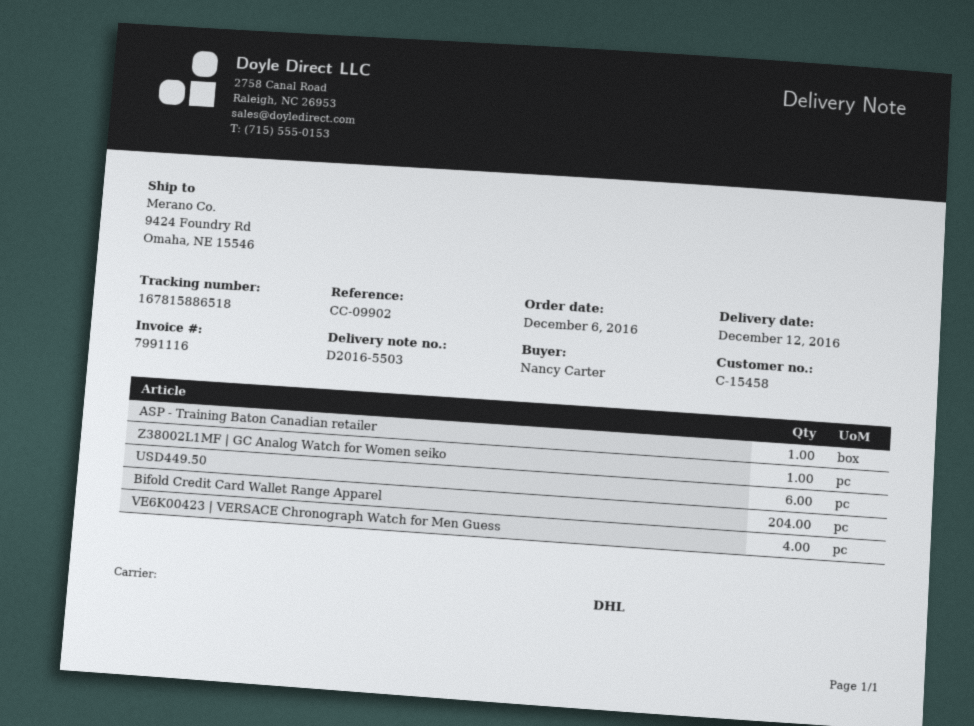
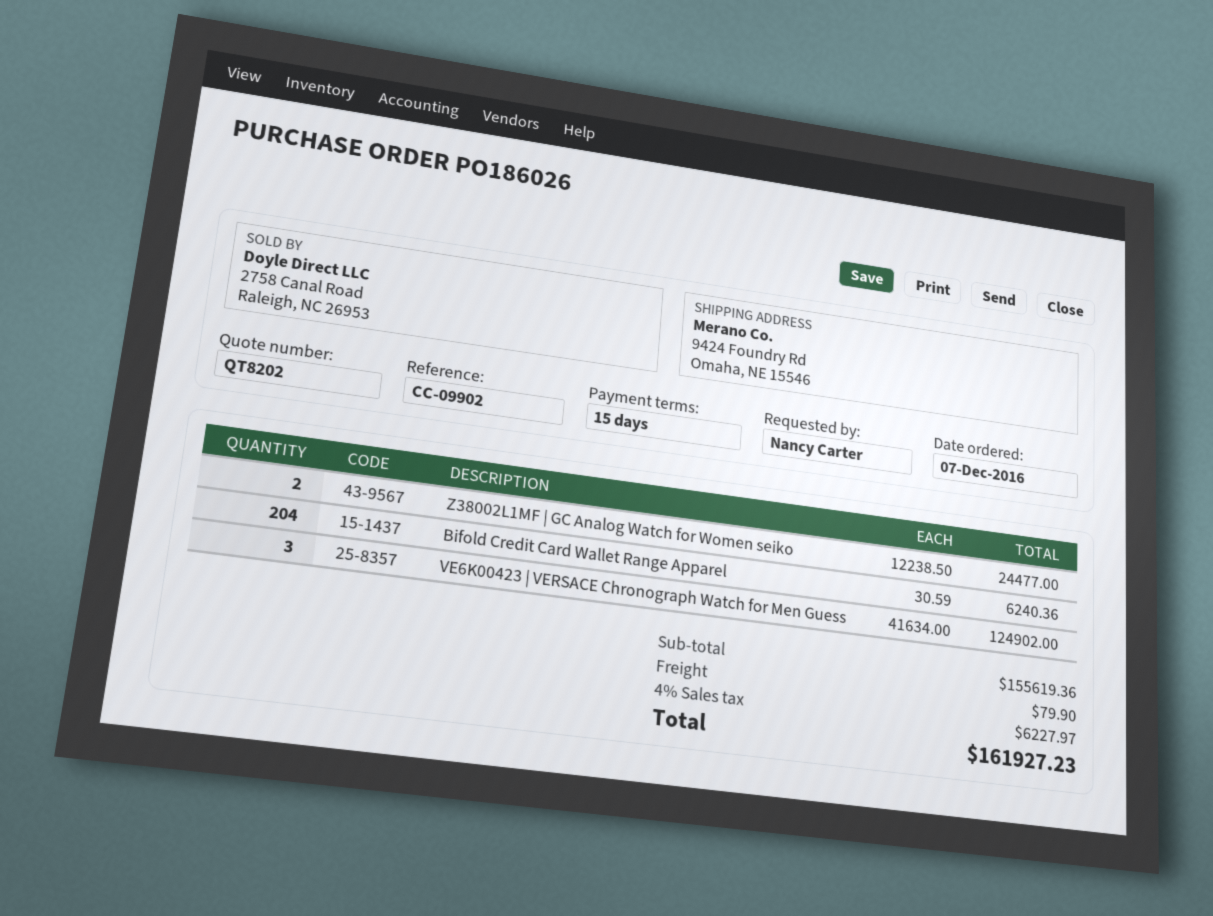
order date: 2016-12-06 -> 2016-12-07
ASP - Training Baton Canadian retailer: 1 -> none
Z38002L1MF | GC Analog Watch for Women seiko: 1 -> 2
USD449.50: 6 -> none
VE6K00423 | VERSACE Chronograph Watch for Men Guess: 4 -> 3

